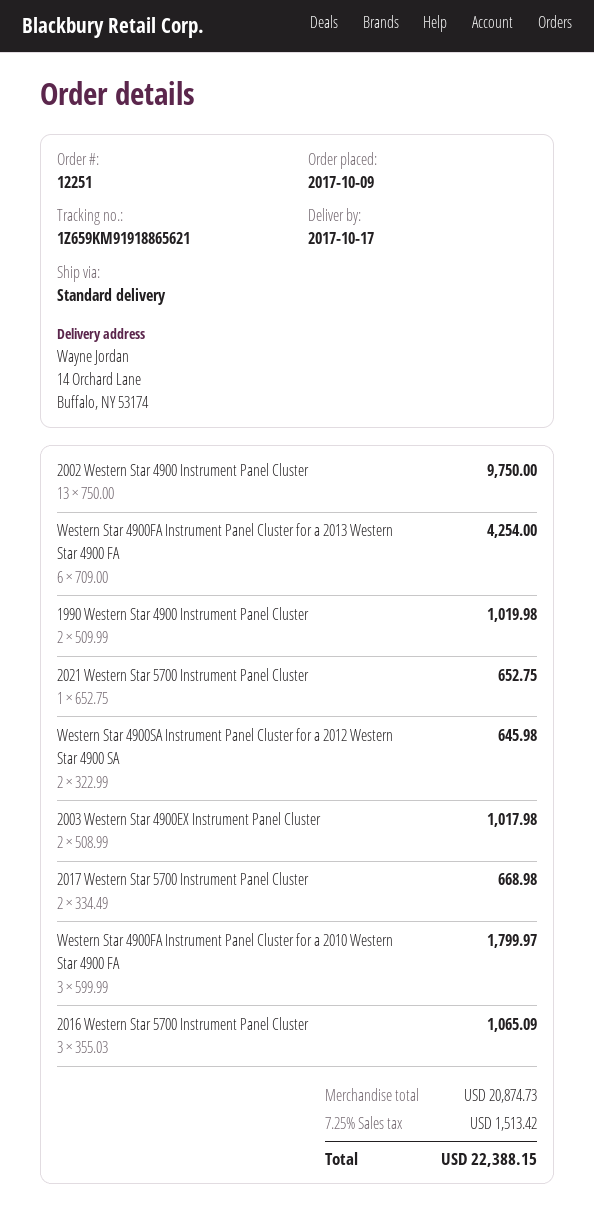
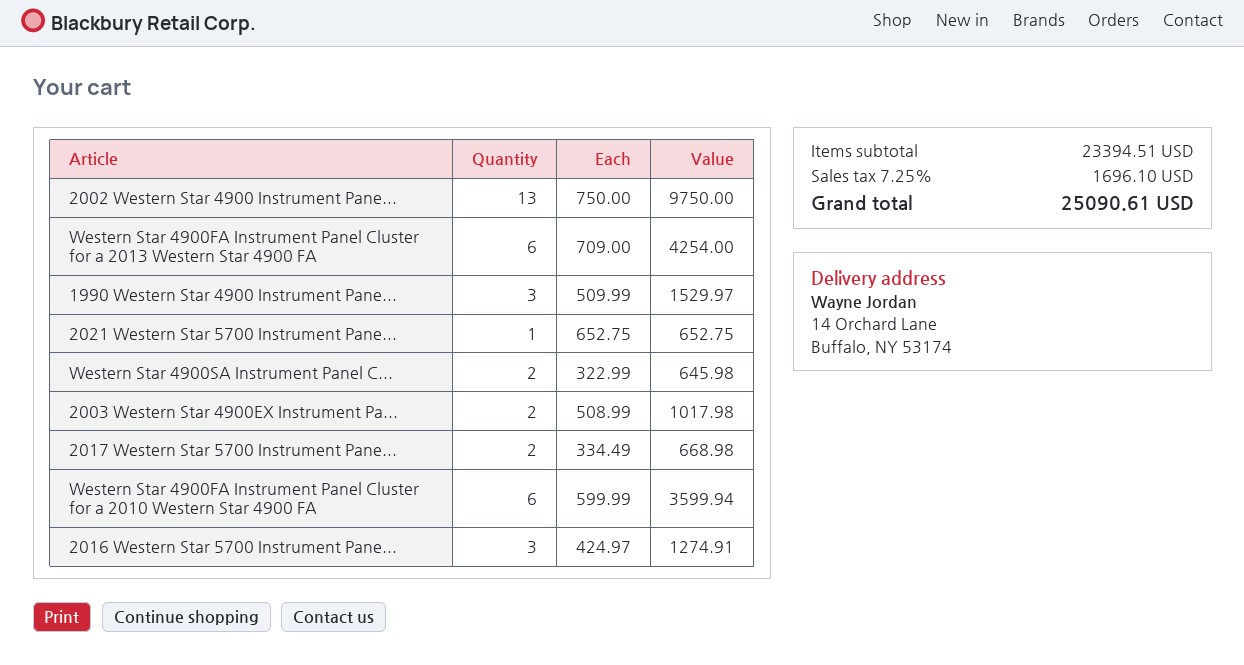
1990 Western Star 4900 Instrument Panel Cluster: 2 x 509.99 = 1019.98 -> 3 x 509.99 = 1529.97
Western Star 4900FA Instrument Panel Cluster for a 2010 Western Star 4900 FA: 3 x 599.99 = 1799.97 -> 6 x 599.99 = 3599.94
2016 Western Star 5700 Instrument Panel Cluster: 3 x 355.03 = 1065.09 -> 3 x 424.97 = 1274.91
subtotal: 20874.73 -> 23394.51
tax: 7.25% = 1513.42 -> 7.25% = 1696.10
total: 22388.15 -> 25090.61

